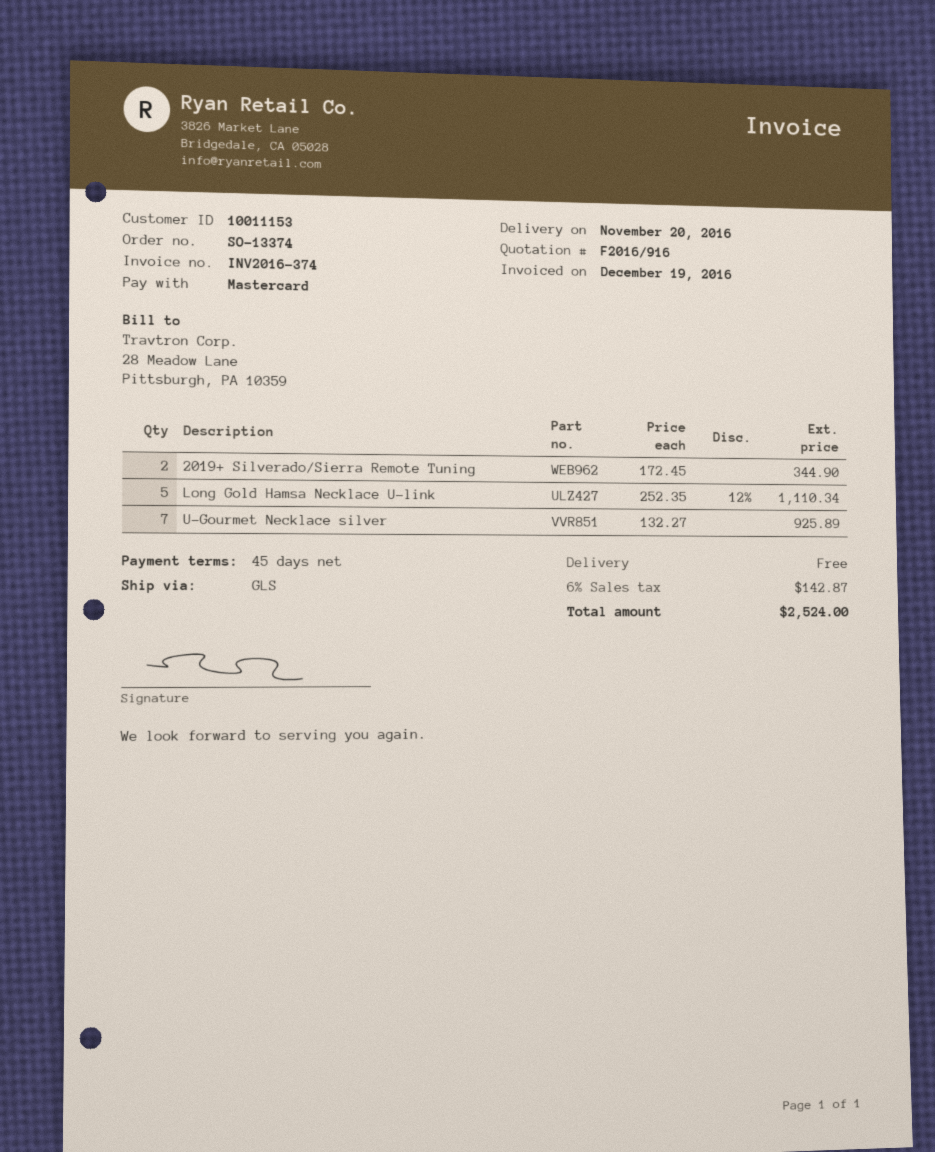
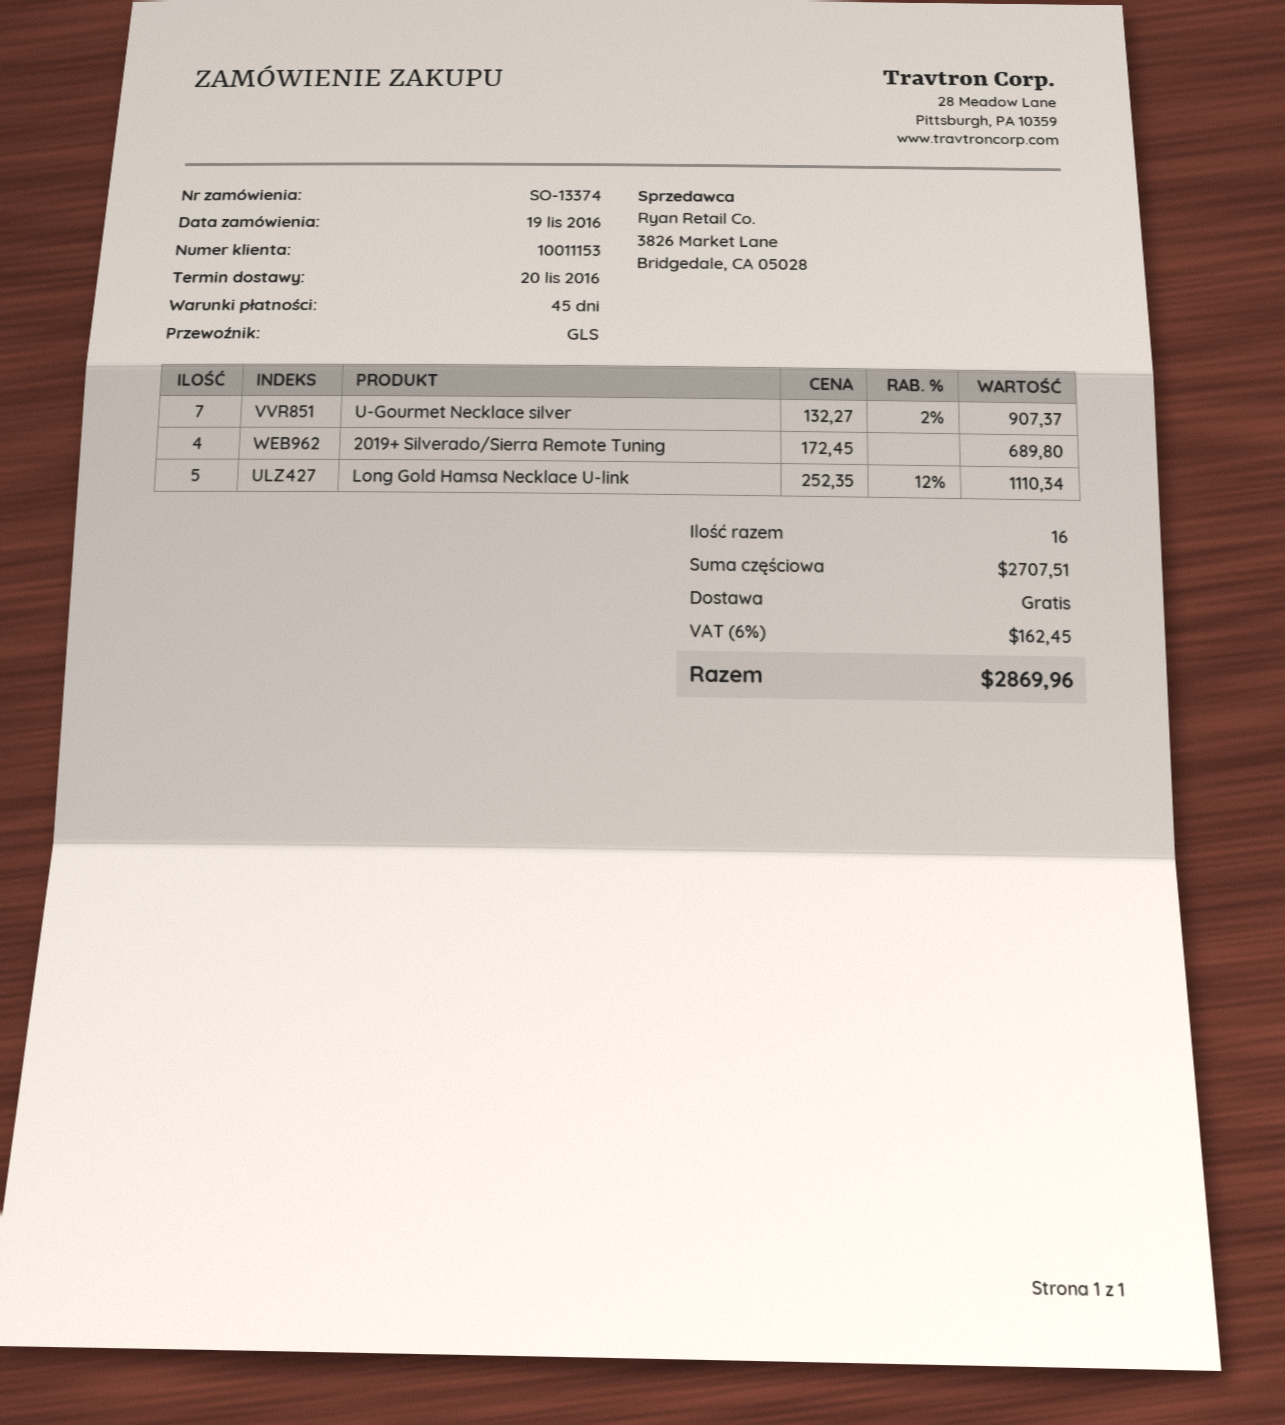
2019+ Silverado/Sierra Remote Tuning: 2 x 172.45 = 344.90 -> 4 x 172.45 = 689.80
U-Gourmet Necklace silver: 7 x 132.27 = 925.89 -> 7 x 132.27 - 2% = 907.37
tax: 6% = 142.87 -> 6% = 162.45
total: 2524.00 -> 2869.96

